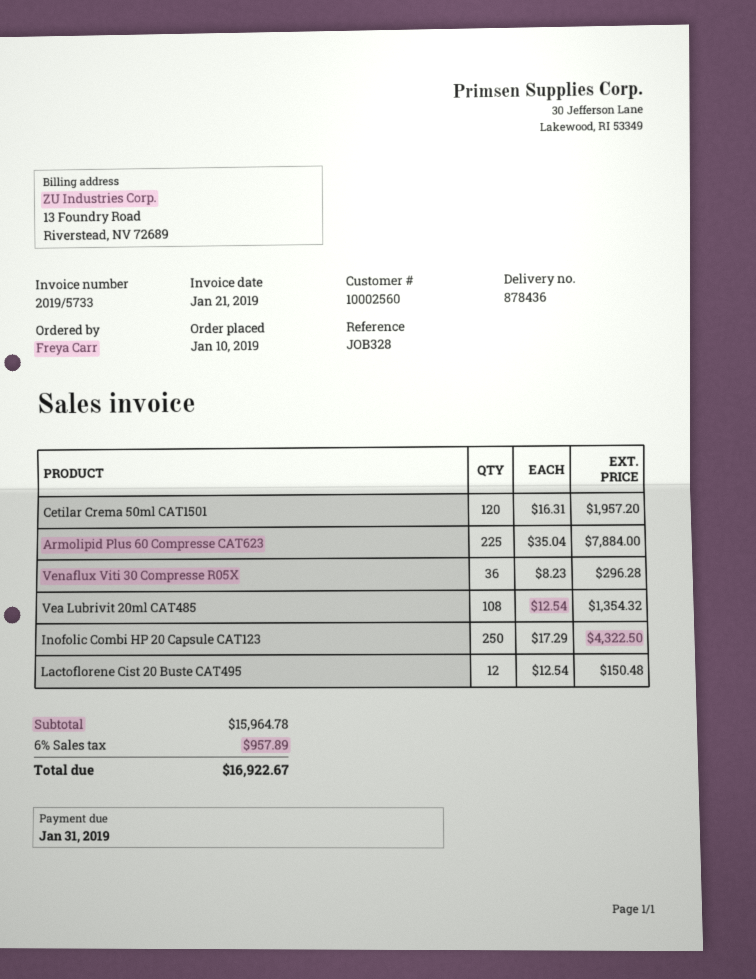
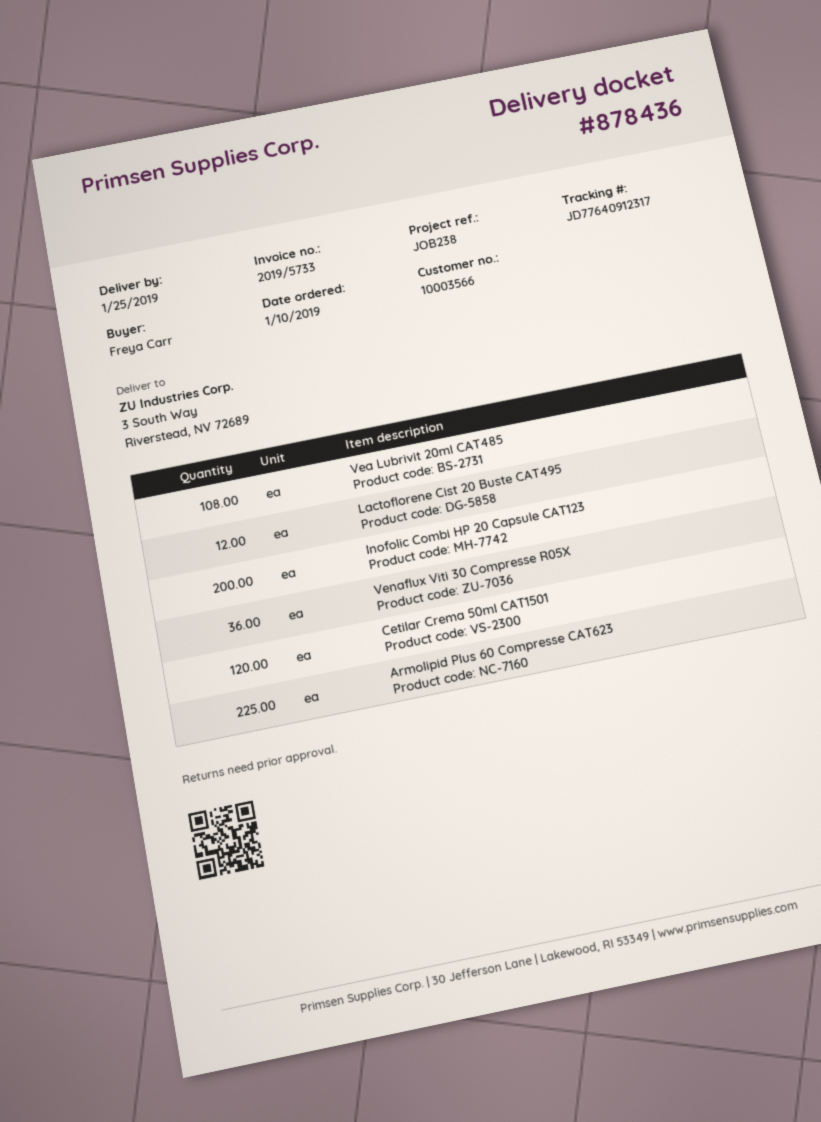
customer number: 10002560 -> 10003566
reference: JOB328 -> JOB238
Inofolic Combi HP 20 Capsule CAT123: 250 -> 200

